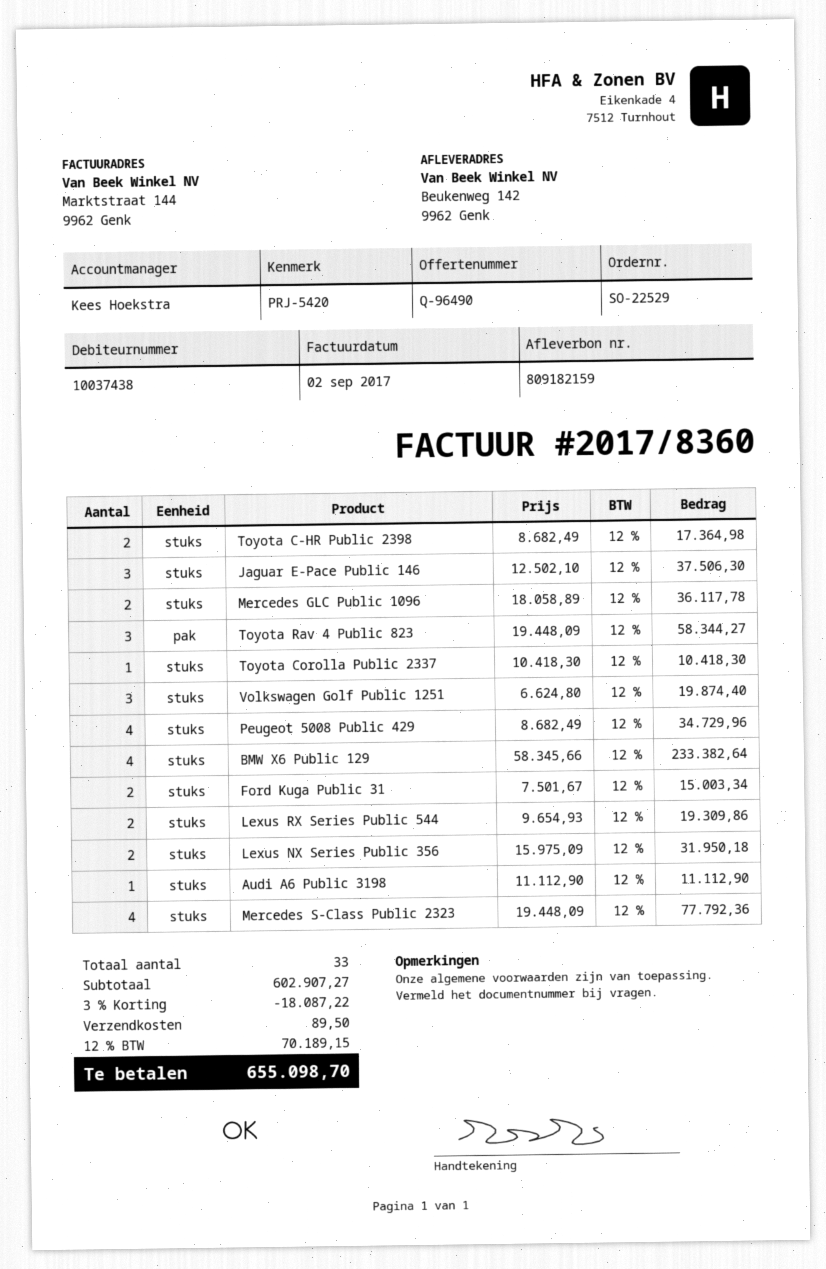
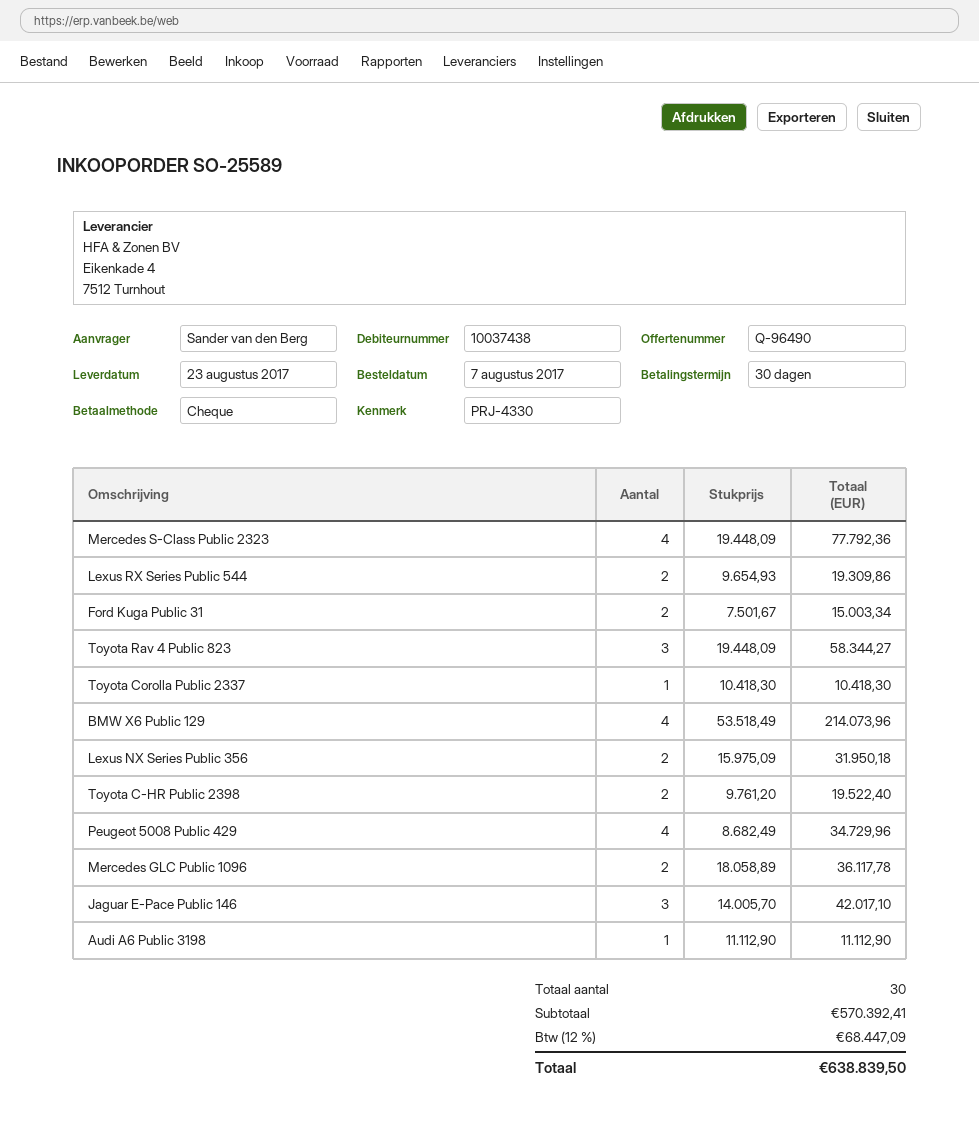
order number: SO-22529 -> SO-25589
reference: PRJ-5420 -> PRJ-4330
Toyota C-HR Public 2398: 2 x 8682.49 = 17364.98 -> 2 x 9761.20 = 19522.40
Jaguar E-Pace Public 146: 3 x 12502.10 = 37506.30 -> 3 x 14005.70 = 42017.10
Volkswagen Golf Public 1251: 3 x 6624.80 = 19874.40 -> none
BMW X6 Public 129: 4 x 58345.66 = 233382.64 -> 4 x 53518.49 = 214073.96
total quantity: 33 -> 30
subtotal: 602907.27 -> 570392.41
discount: 3% = 18087.22 -> none
shipping: 89.50 -> none
tax: 12% = 70189.15 -> 12% = 68447.09
total: 655098.70 -> 638839.50

